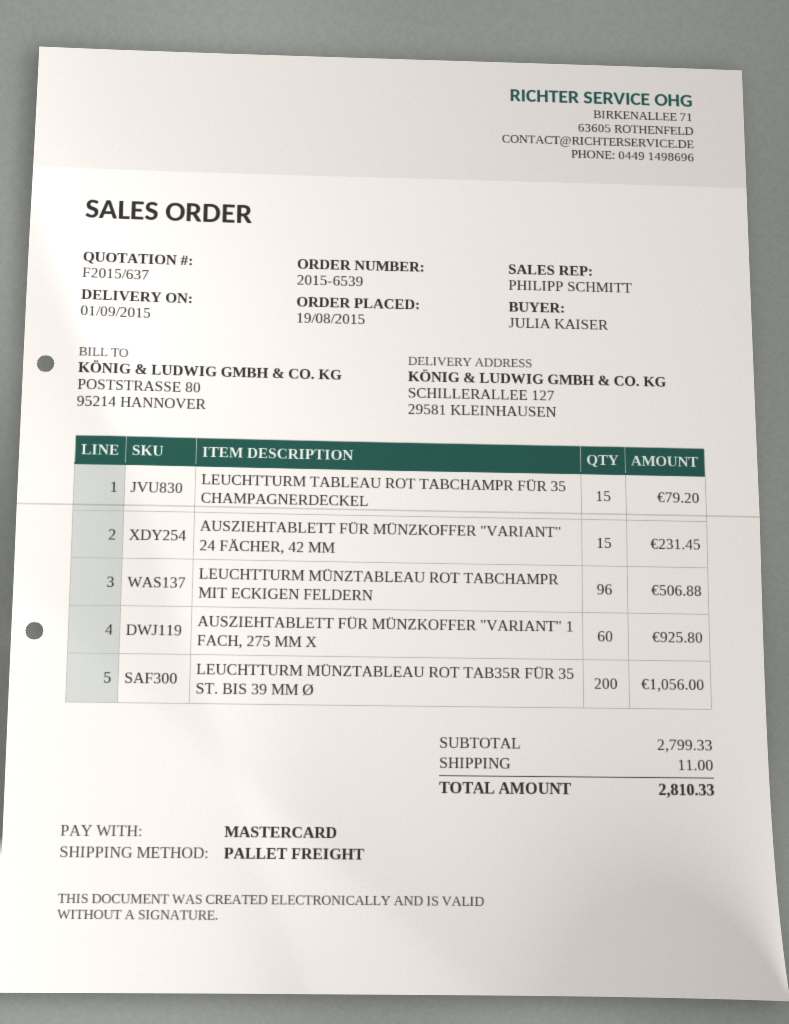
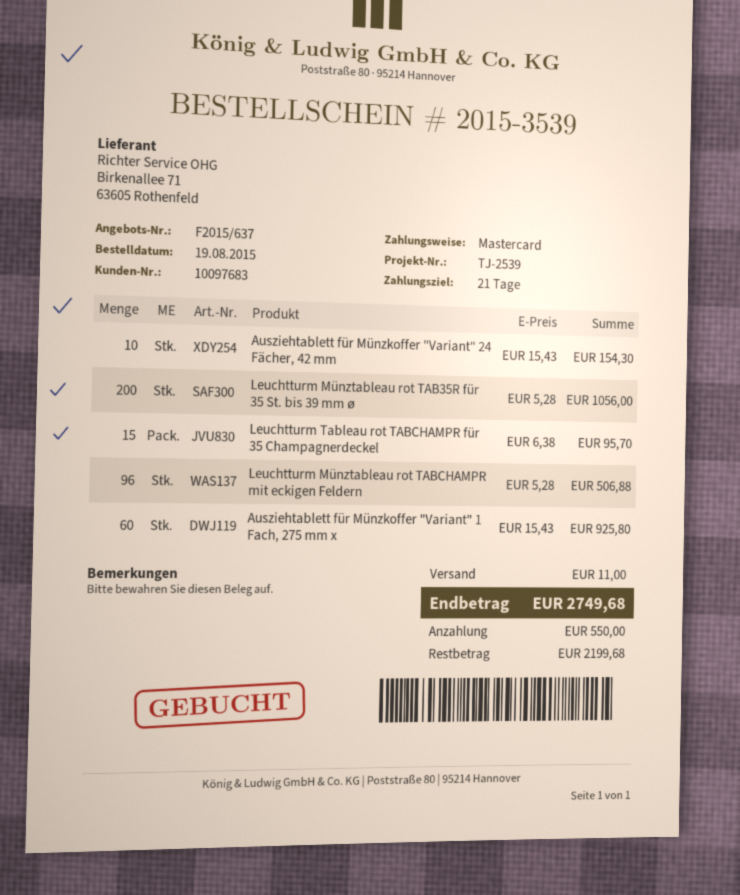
order number: 2015-6539 -> 2015-3539
LEUCHTTURM TABLEAU ROT TABCHAMPR FÜR 35 CHAMPAGNERDECKEL: 15 for 79.20 -> 15 for 95.70
AUSZIEHTABLETT FÜR MÜNZKOFFER "VARIANT" 24 FÄCHER, 42 MM: 15 for 231.45 -> 10 for 154.30
total: 2810.33 -> 2749.68

